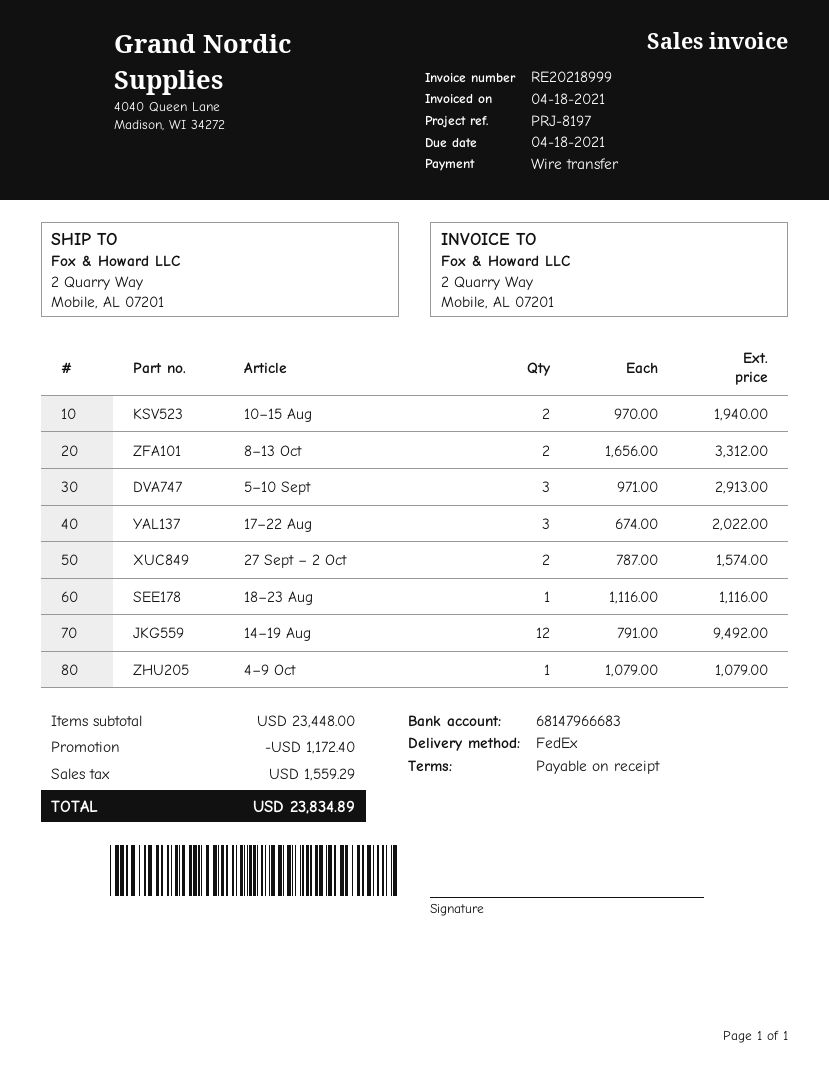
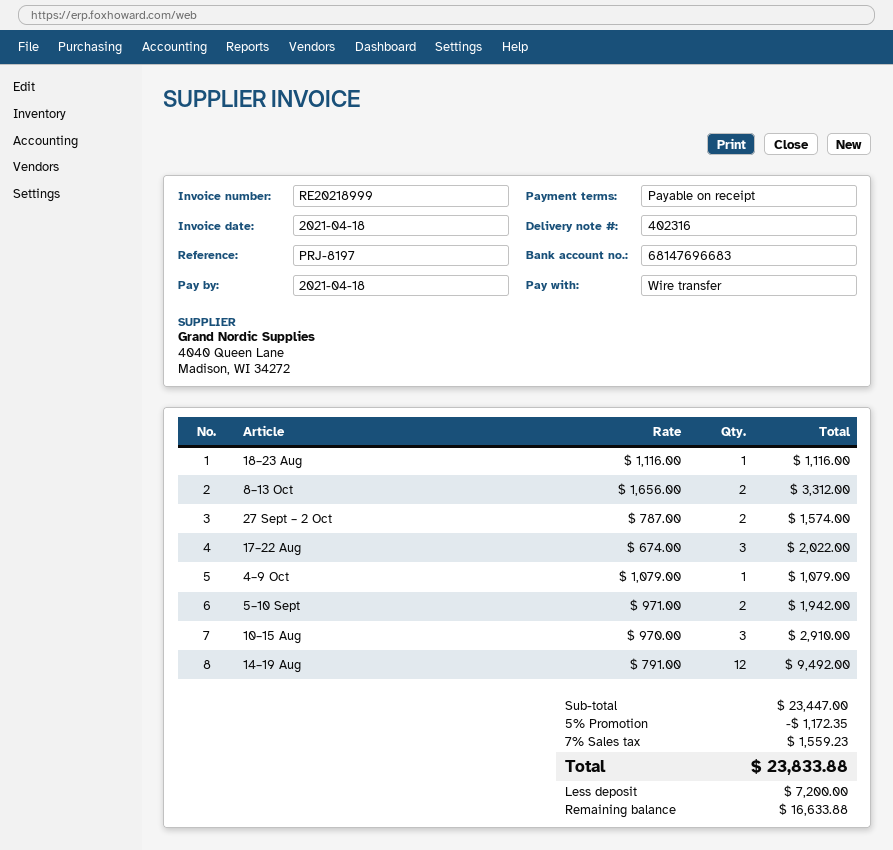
bank account: 68147966683 -> 68147696683
10–15 Aug: 2 x 970.00 = 1940.00 -> 3 x 970.00 = 2910.00
5–10 Sept: 3 x 971.00 = 2913.00 -> 2 x 971.00 = 1942.00
subtotal: 23448.00 -> 23447.00
discount: 1172.40 -> 1172.35
tax: 1559.29 -> 1559.23
total: 23834.89 -> 23833.88

